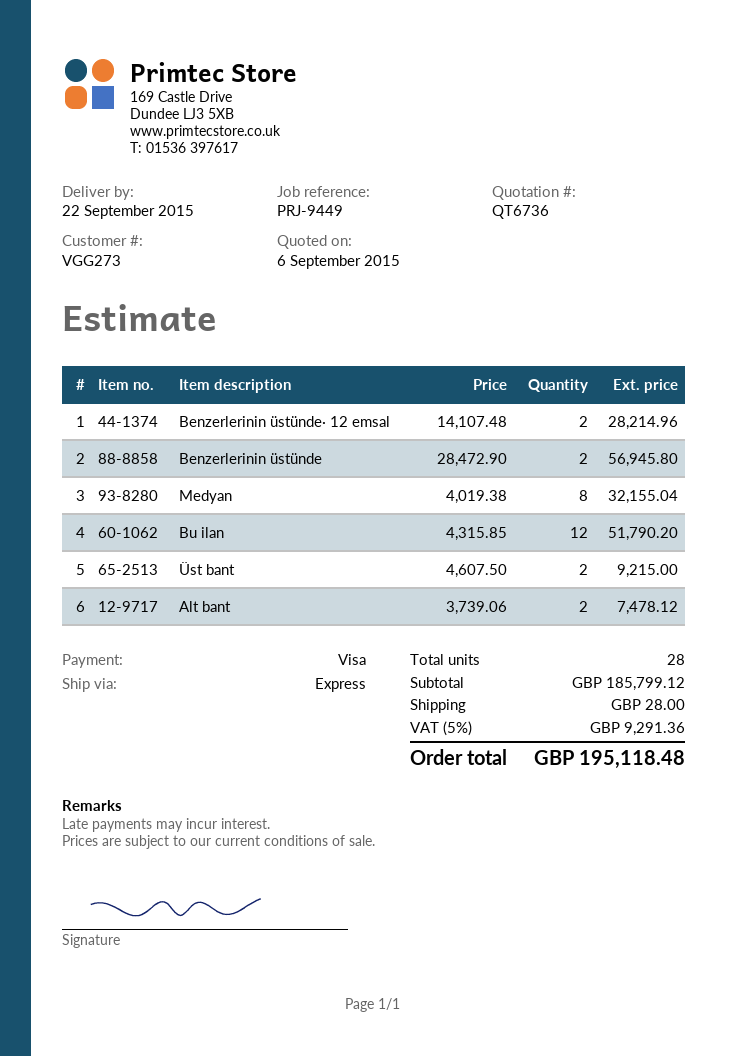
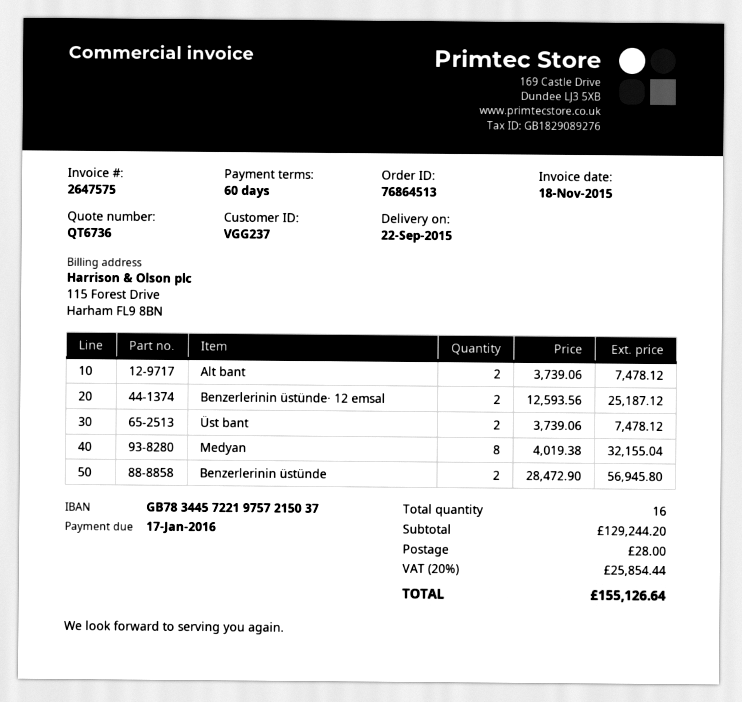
customer number: VGG273 -> VGG237
Benzerlerinin üstünde· 12 emsal: 2 x 14107.48 = 28214.96 -> 2 x 12593.56 = 25187.12
Bu ilan: 12 x 4315.85 = 51790.20 -> none
Üst bant: 2 x 4607.50 = 9215.00 -> 2 x 3739.06 = 7478.12
total quantity: 28 -> 16
subtotal: 185799.12 -> 129244.20
tax: 5% = 9291.36 -> 20% = 25854.44
total: 195118.48 -> 155126.64

